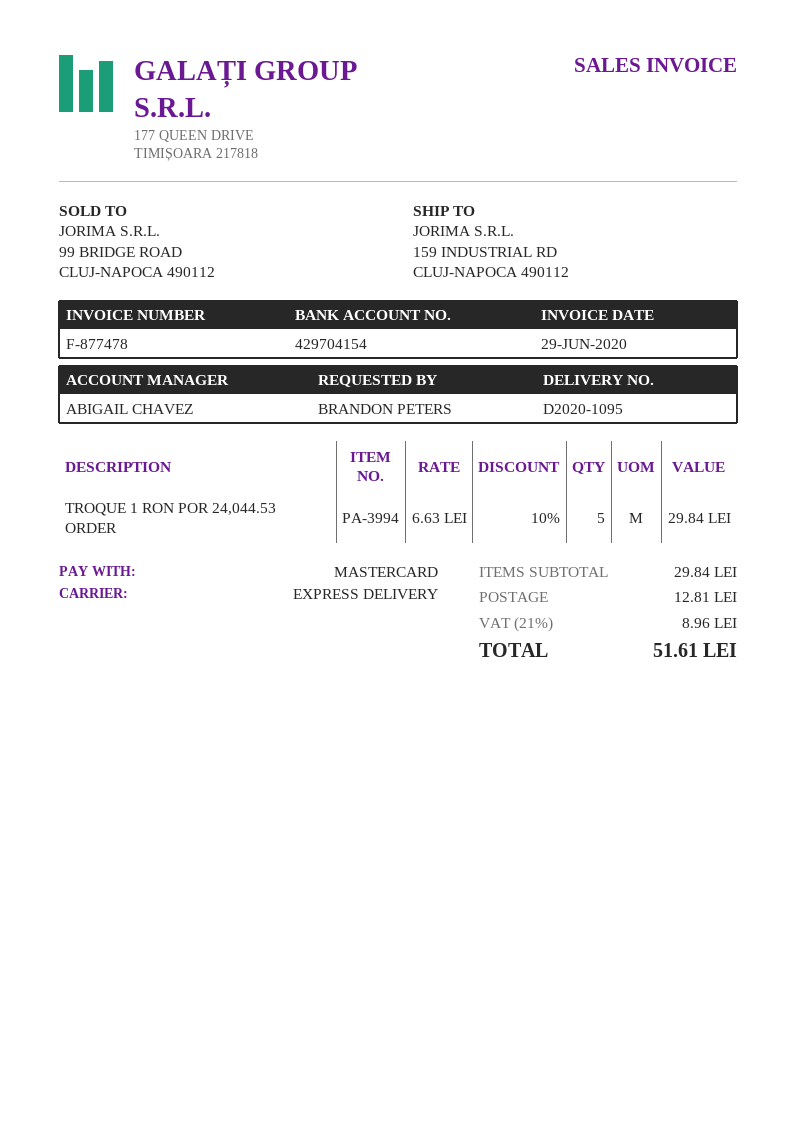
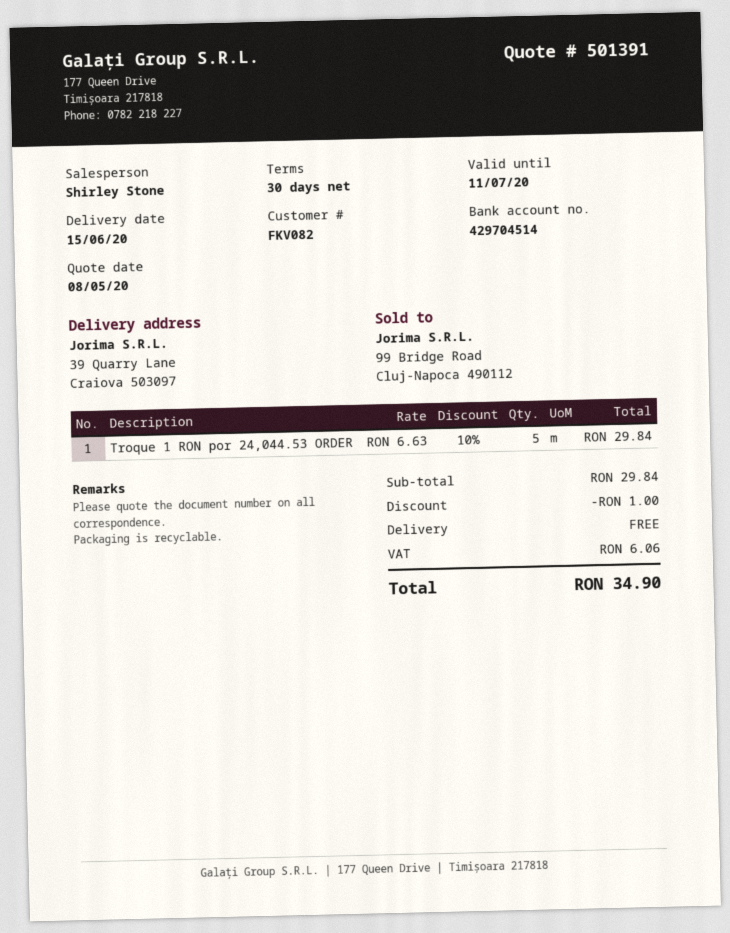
sales rep: ABIGAIL CHAVEZ -> Shirley Stone
bank account: 429704154 -> 429704514
ship to: 159 INDUSTRIAL RD, CLUJ-NAPOCA 490112 -> 39 Quarry Lane, Craiova 503097
discount: none -> 1.00
shipping: 12.81 -> 0.00
tax: 8.96 -> 6.06
total: 51.61 -> 34.90

